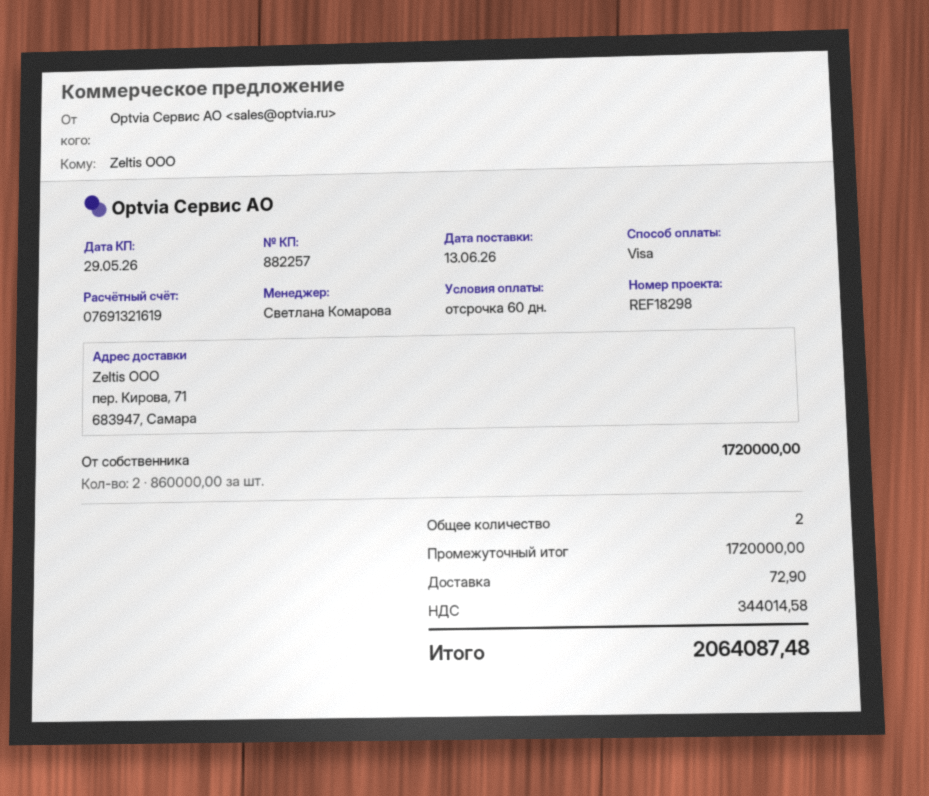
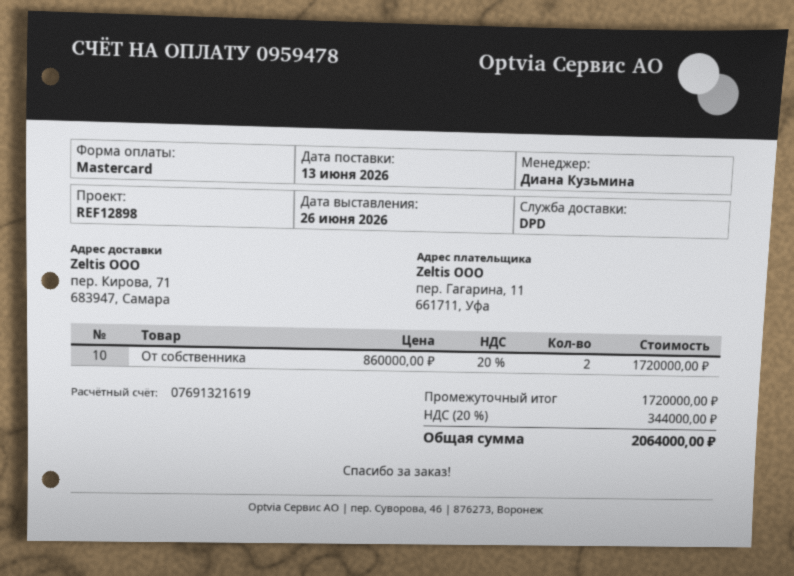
reference: REF18298 -> REF12898
sales rep: Светлана Комарова -> Диана Кузьмина
payment method: Visa -> Mastercard
shipping: 72.90 -> none
tax: 344014.58 -> 344000.00
total: 2064087.48 -> 2064000.00

